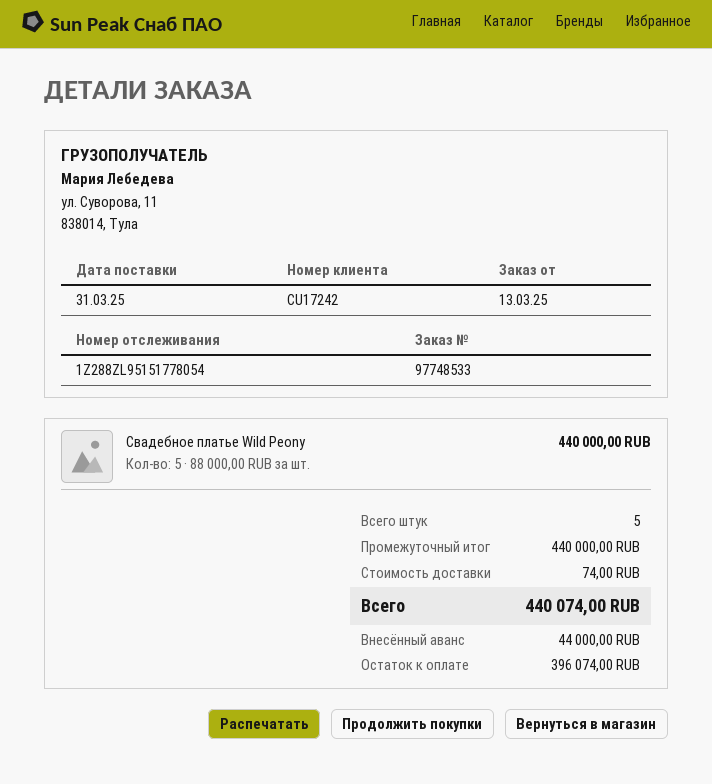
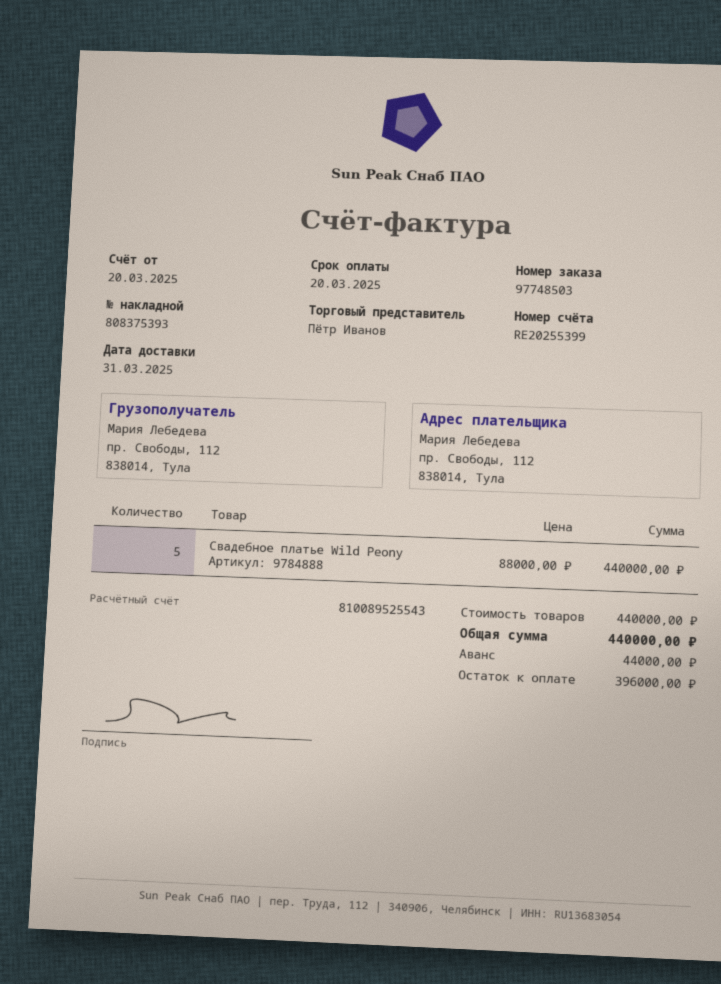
order number: 97748533 -> 97748503
ship to: ул. Суворова, 11, 838014, Тула -> пр. Свободы, 112, 838014, Тула
shipping: 74.00 -> none
total: 440074.00 -> 440000.00
balance: 396074.00 -> 396000.00

